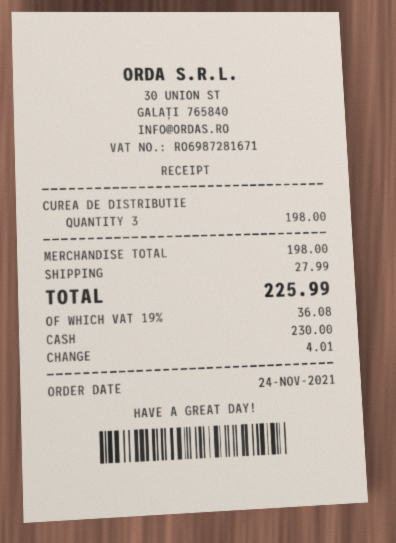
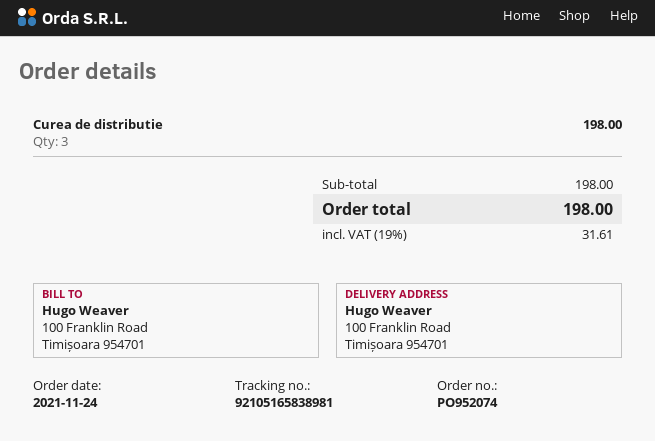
shipping: 27.99 -> none
tax: 19% = 36.08 -> 19% = 31.61
total: 225.99 -> 198.00

